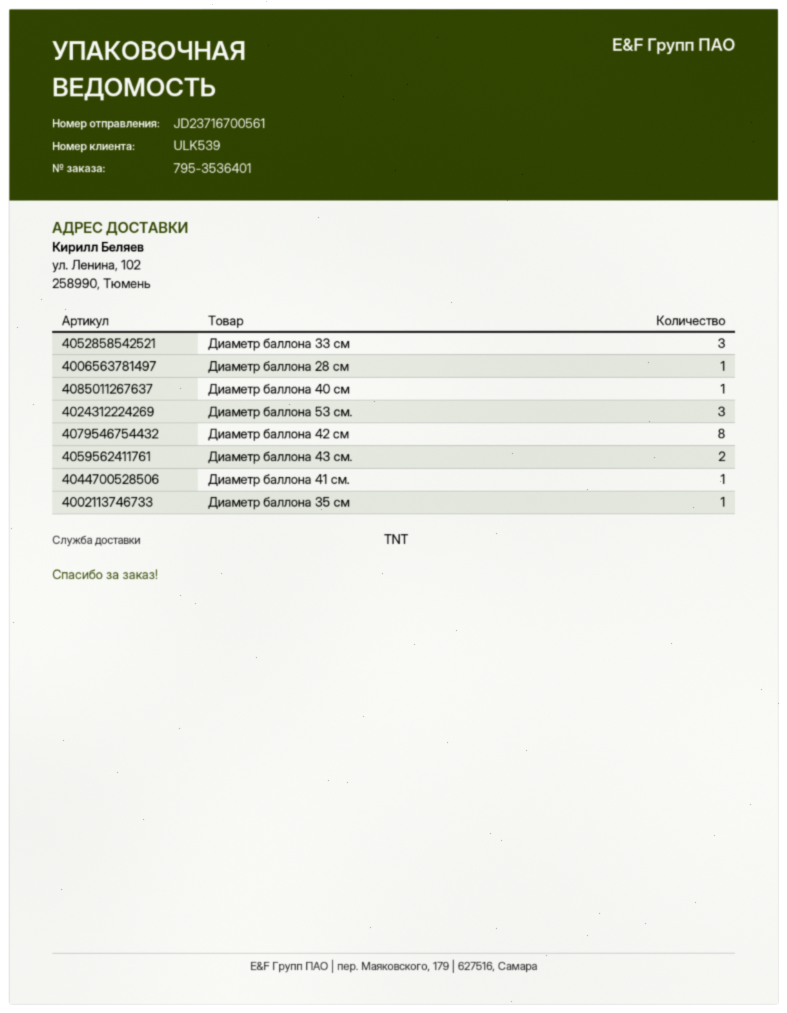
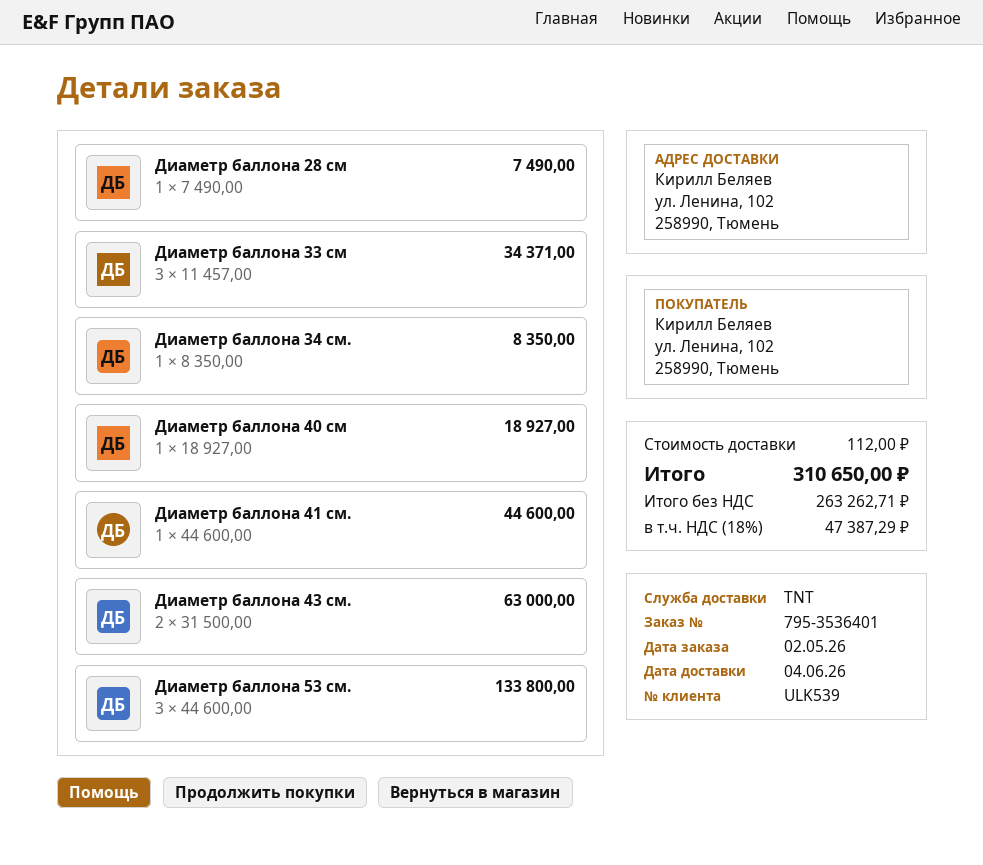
Диаметр баллона 42 см: 8 -> none
Диаметр баллона 35 см: 1 -> none
Диаметр баллона 34 см.: none -> 1

